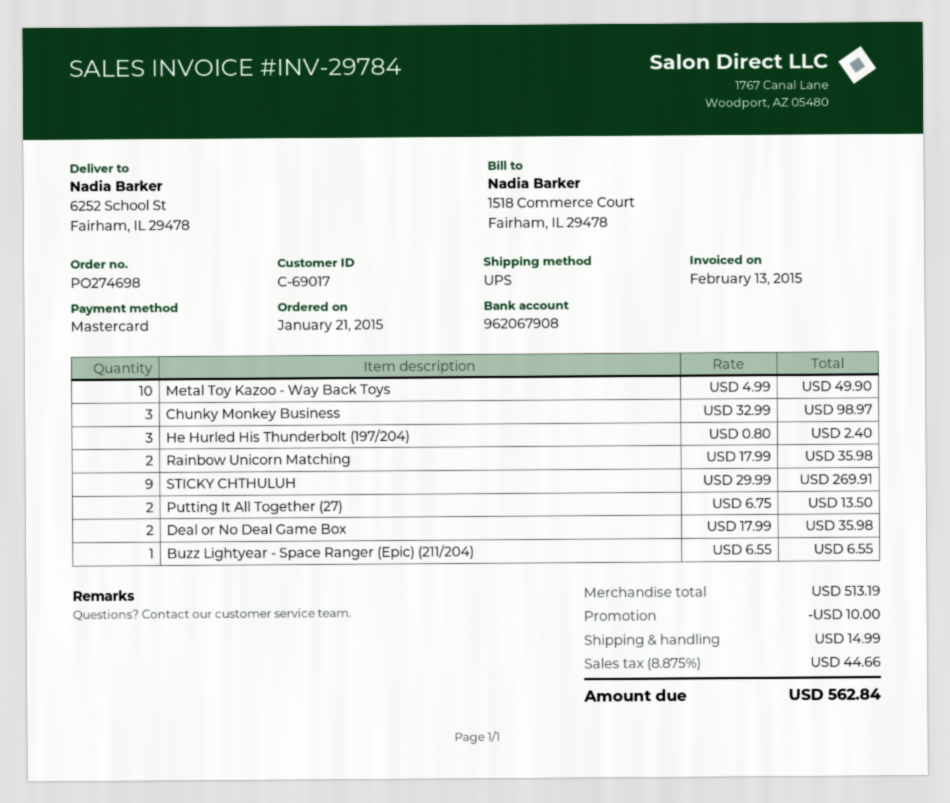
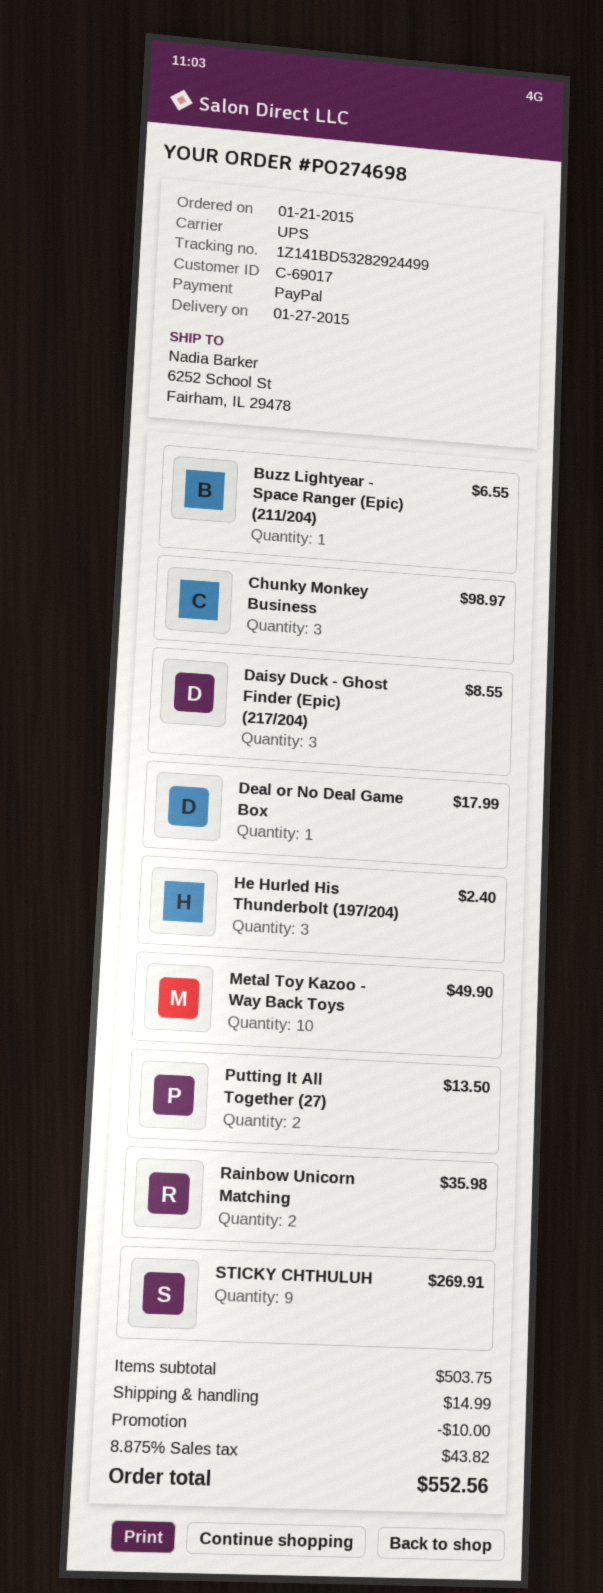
payment method: Mastercard -> PayPal
Deal or No Deal Game Box: 2 for 35.98 -> 1 for 17.99
Daisy Duck - Ghost Finder (Epic) (217/204): none -> 3 for 8.55
subtotal: 513.19 -> 503.75
tax: 8.875% = 44.66 -> 8.875% = 43.82
total: 562.84 -> 552.56

